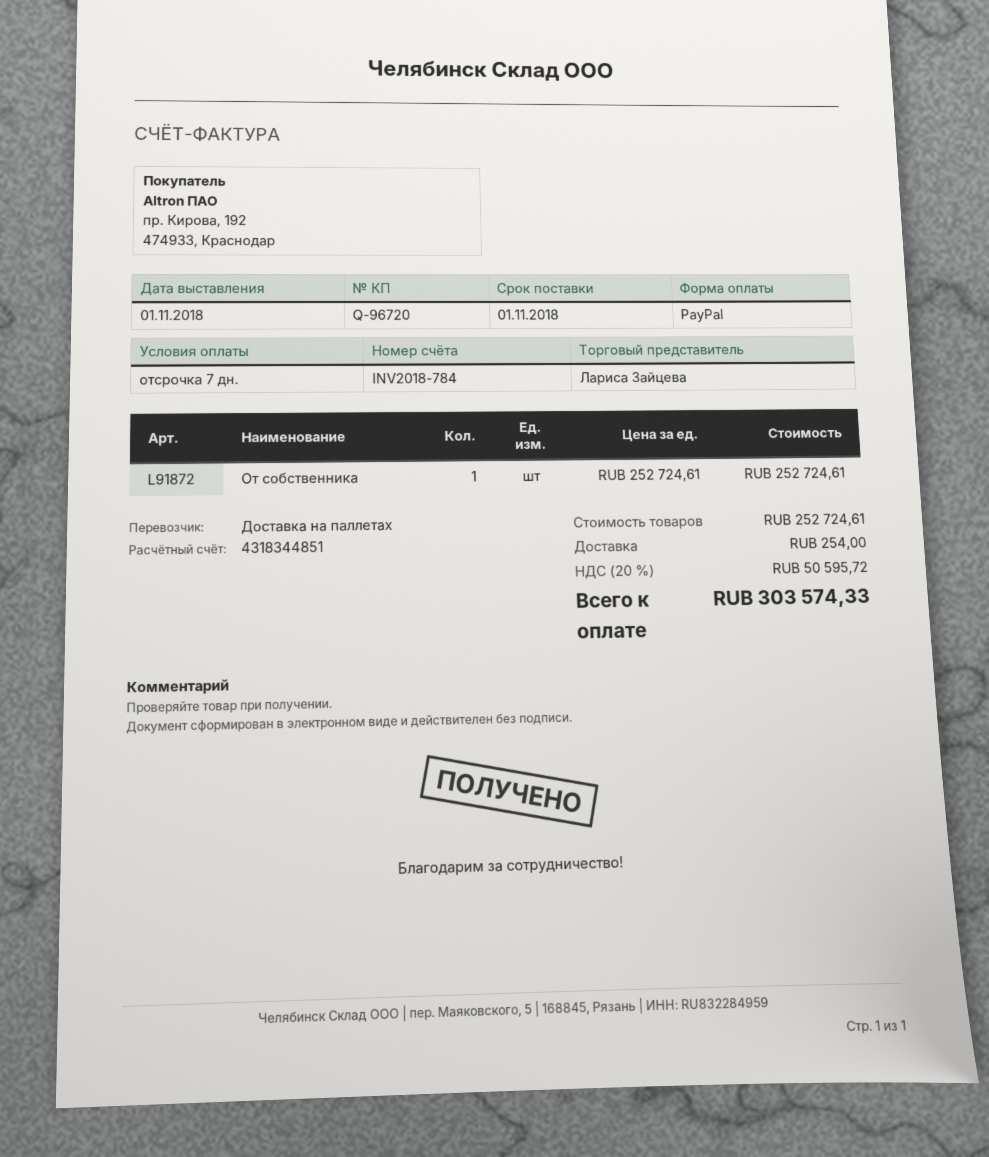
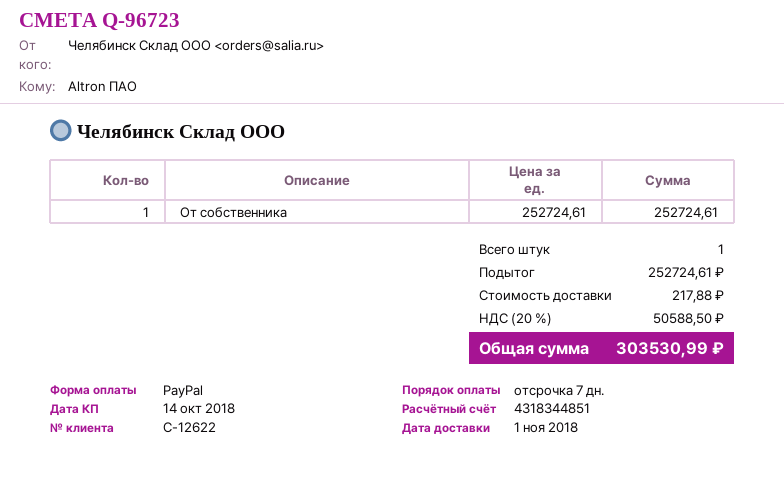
quote number: Q-96720 -> Q-96723
shipping: 254.00 -> 217.88
tax: 20% = 50595.72 -> 20% = 50588.50
total: 303574.33 -> 303530.99

